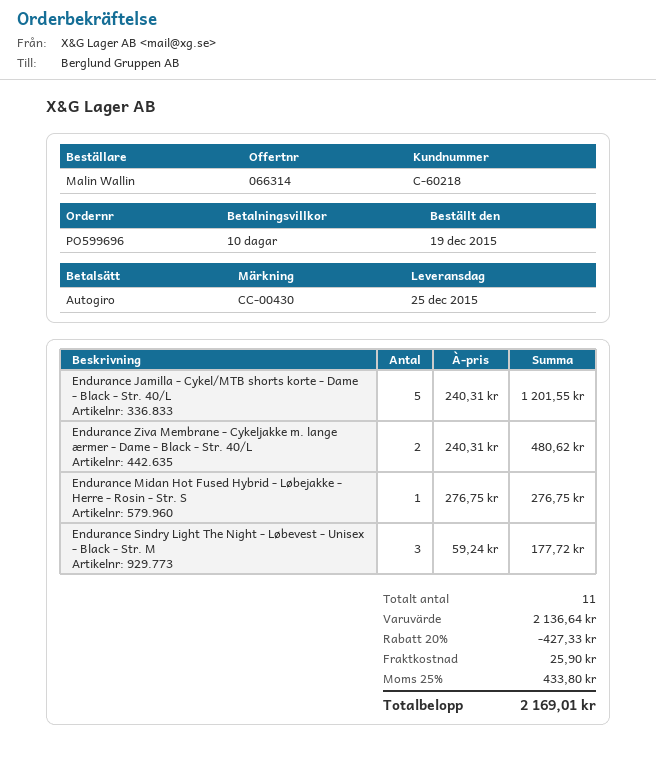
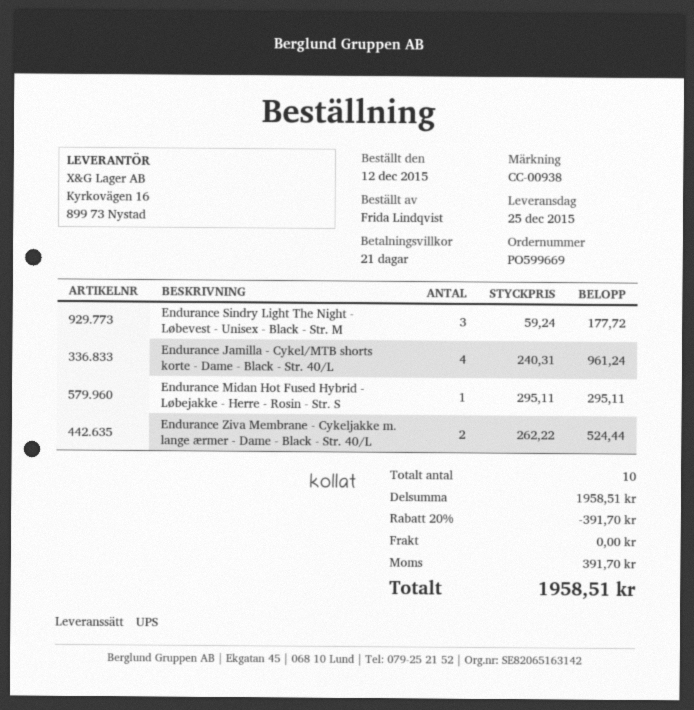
order number: PO599696 -> PO599669
order date: 2015-12-19 -> 2015-12-12
payment terms: 10 days -> 21 days
reference: CC-00430 -> CC-00938
ordered by: Malin Wallin -> Frida Lindqvist
Endurance Jamilla - Cykel/MTB shorts korte - Dame - Black - Str. 40/L: 5 x 240.31 = 1201.55 -> 4 x 240.31 = 961.24
Endurance Ziva Membrane - Cykeljakke m. lange ærmer - Dame - Black - Str. 40/L: 2 x 240.31 = 480.62 -> 2 x 262.22 = 524.44
Endurance Midan Hot Fused Hybrid - Løbejakke - Herre - Rosin - Str. S: 1 x 276.75 = 276.75 -> 1 x 295.11 = 295.11
total quantity: 11 -> 10
subtotal: 2136.64 -> 1958.51
discount: 20% = 427.33 -> 20% = 391.70
shipping: 25.90 -> 0.00
tax: 433.80 -> 391.70
total: 2169.01 -> 1958.51

